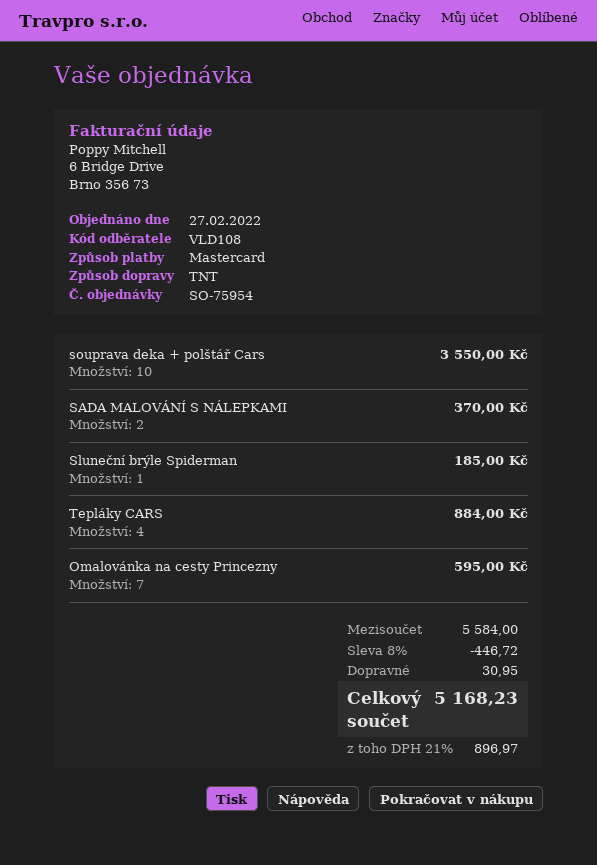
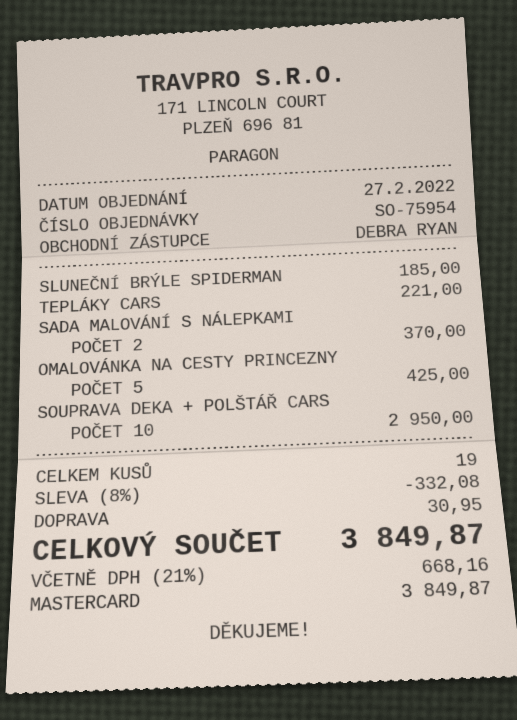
souprava deka + polštář Cars: 10 for 3550.00 -> 10 for 2950.00
Tepláky CARS: 4 for 884.00 -> 1 for 221.00
Omalovánka na cesty Princezny: 7 for 595.00 -> 5 for 425.00
discount: 8% = 446.72 -> 8% = 332.08
tax: 21% = 896.97 -> 21% = 668.16
total: 5168.23 -> 3849.87

